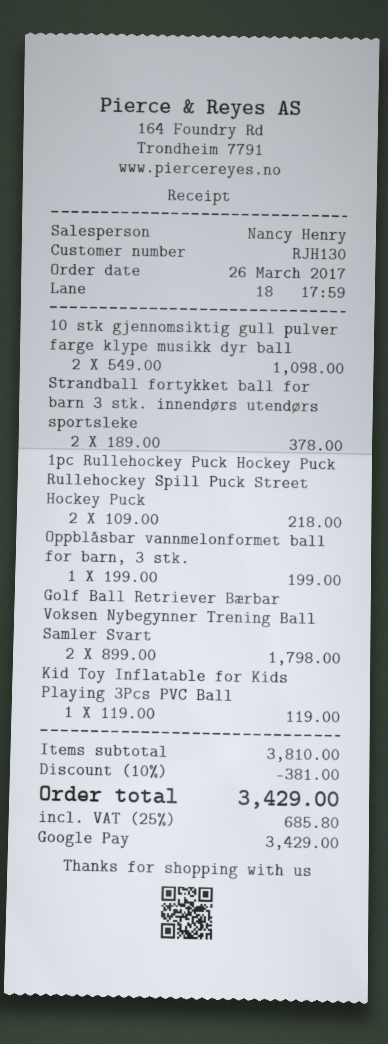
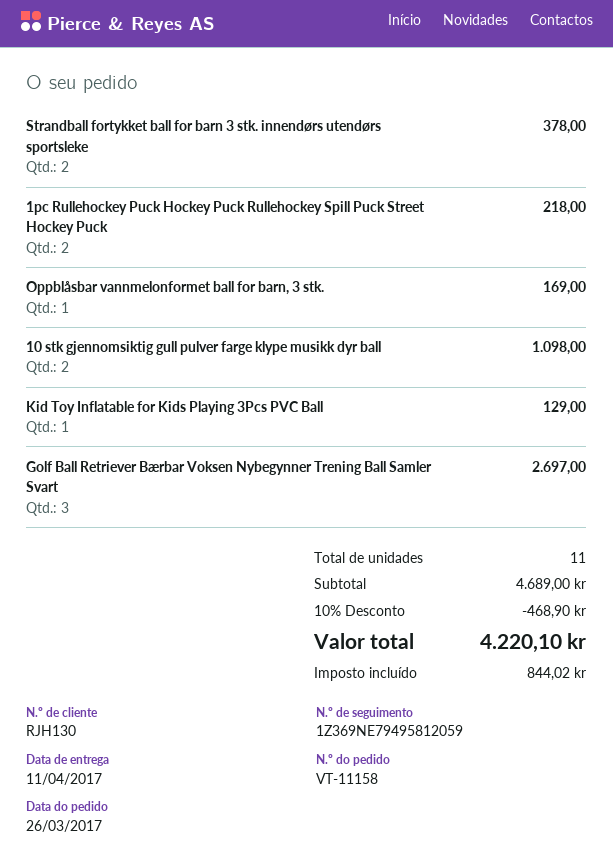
Oppblåsbar vannmelonformet ball for barn, 3 stk.: 1 for 199.00 -> 1 for 169.00
Golf Ball Retriever Bærbar Voksen Nybegynner Trening Ball Samler Svart: 2 for 1798.00 -> 3 for 2697.00
Kid Toy Inflatable for Kids Playing 3Pcs PVC Ball: 1 for 119.00 -> 1 for 129.00
subtotal: 3810.00 -> 4689.00
discount: 10% = 381.00 -> 10% = 468.90
tax: 685.80 -> 844.02
total: 3429.00 -> 4220.10

